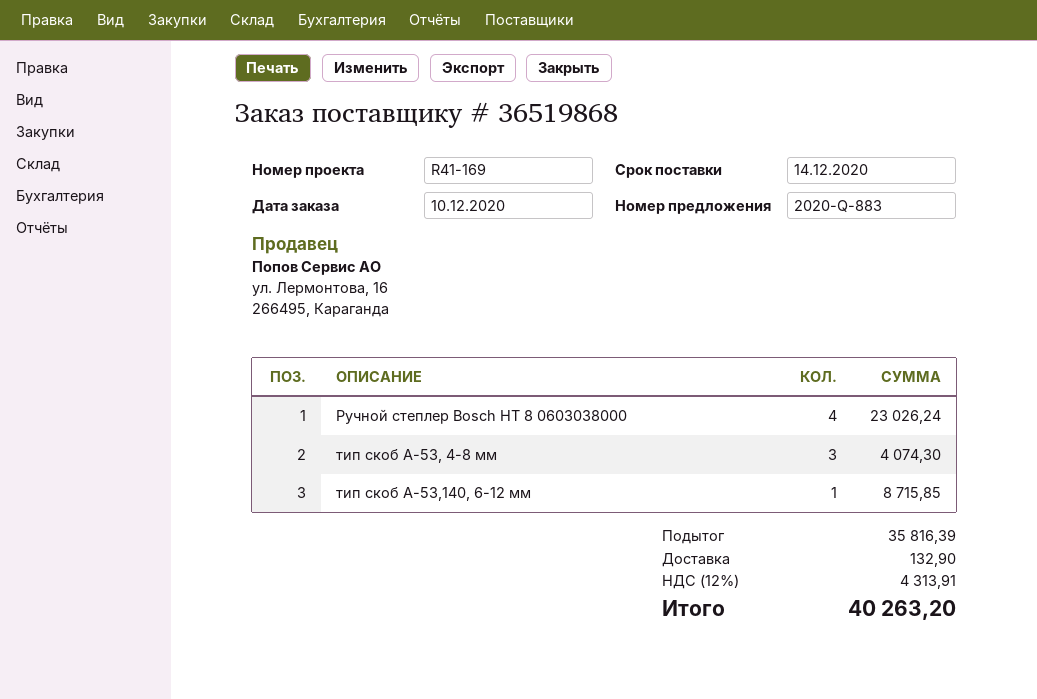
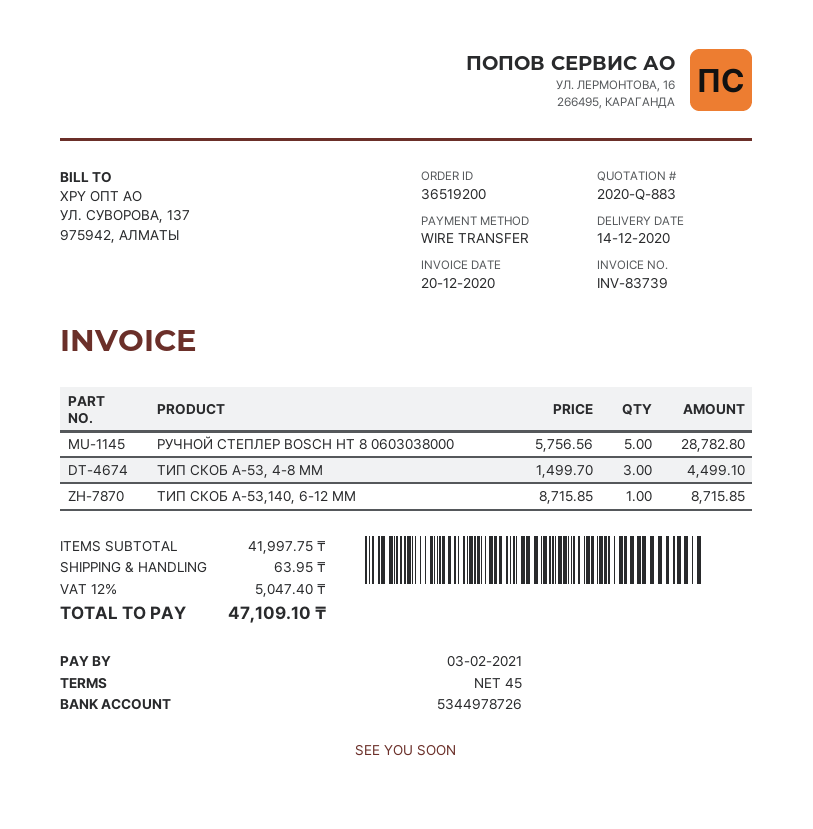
order number: 36519868 -> 36519200
Ручной степлер Bosch HT 8 0603038000: 4 for 23026.24 -> 5 for 28782.80
тип скоб A-53, 4-8 мм: 3 for 4074.30 -> 3 for 4499.10
subtotal: 35816.39 -> 41997.75
shipping: 132.90 -> 63.95
tax: 12% = 4313.91 -> 12% = 5047.40
total: 40263.20 -> 47109.10

